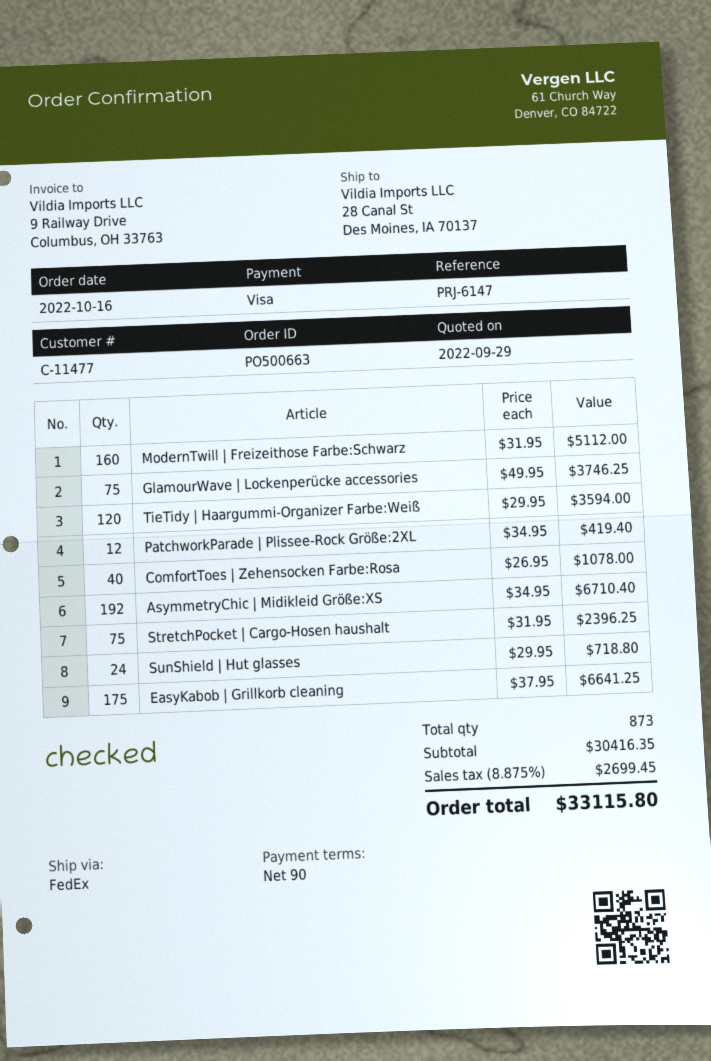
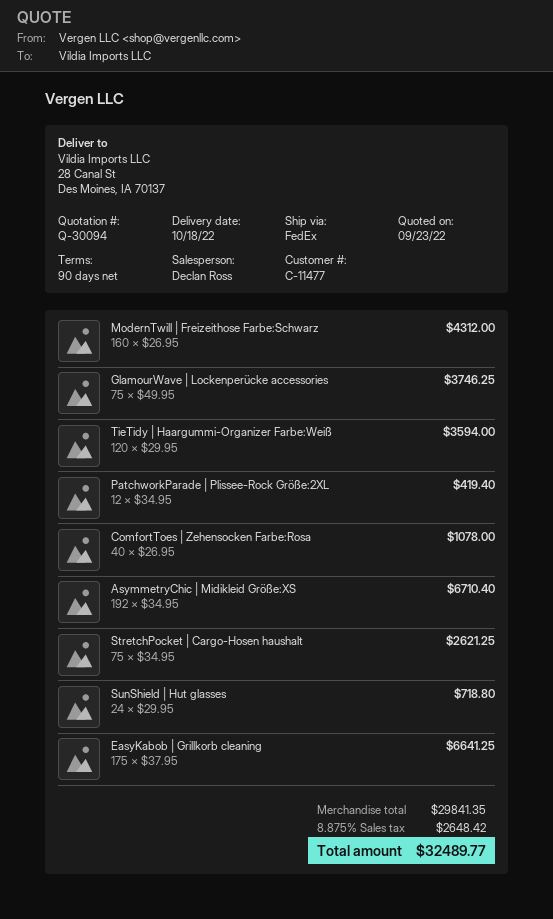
quote date: 2022-09-29 -> 2022-09-23
ModernTwill | Freizeithose Farbe:Schwarz: 160 x 31.95 = 5112.00 -> 160 x 26.95 = 4312.00
StretchPocket | Cargo-Hosen haushalt: 75 x 31.95 = 2396.25 -> 75 x 34.95 = 2621.25
subtotal: 30416.35 -> 29841.35
tax: 8.875% = 2699.45 -> 8.875% = 2648.42
total: 33115.80 -> 32489.77

